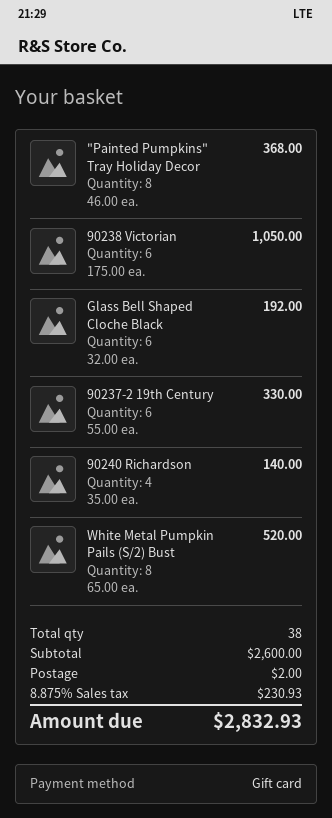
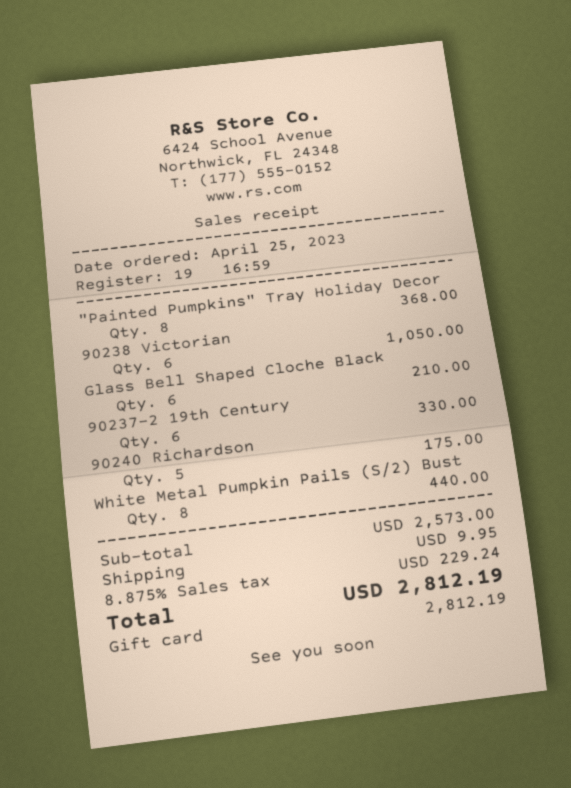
Glass Bell Shaped Cloche Black: 6 for 192.00 -> 6 for 210.00
90240 Richardson: 4 for 140.00 -> 5 for 175.00
White Metal Pumpkin Pails (S/2) Bust: 8 for 520.00 -> 8 for 440.00
subtotal: 2600.00 -> 2573.00
shipping: 2.00 -> 9.95
tax: 8.875% = 230.93 -> 8.875% = 229.24
total: 2832.93 -> 2812.19

